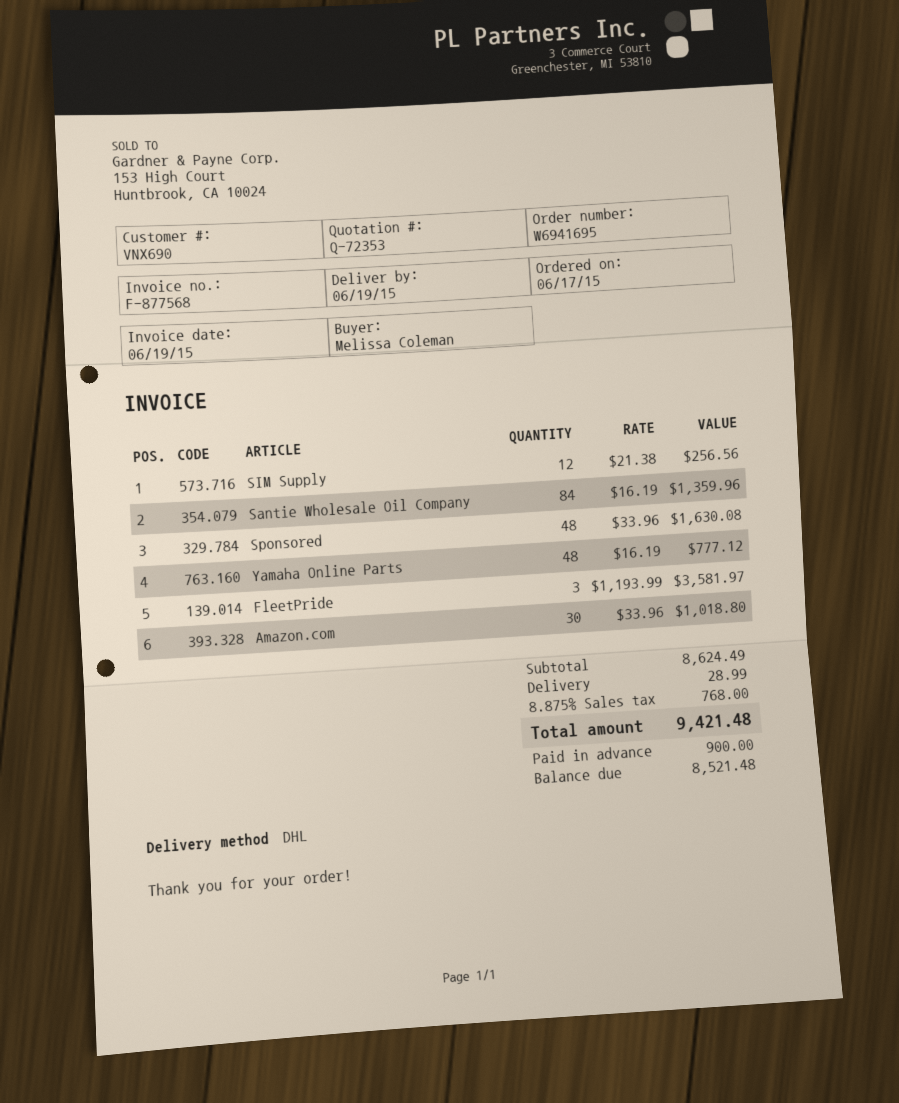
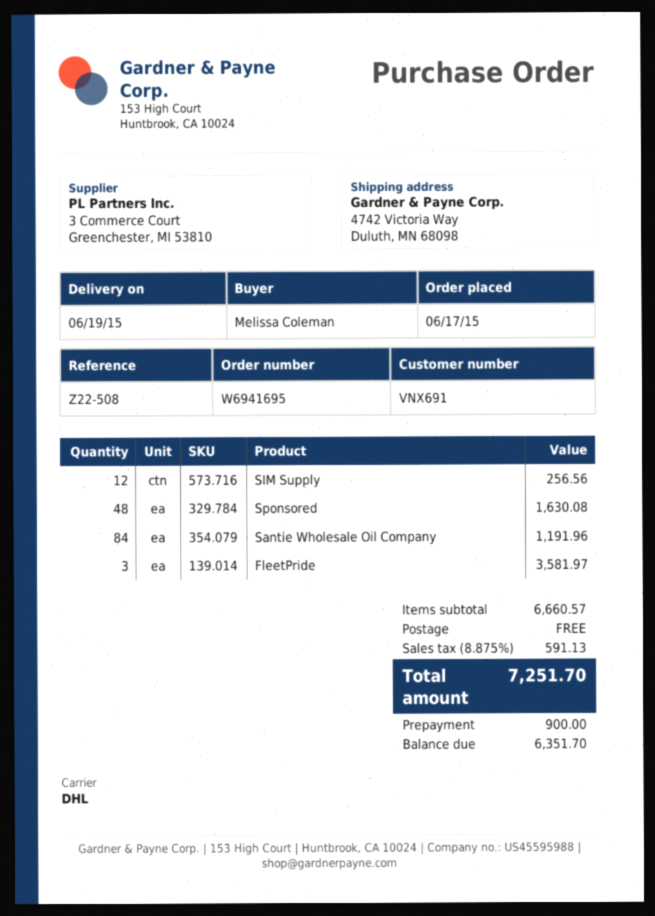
customer number: VNX690 -> VNX691
Santie Wholesale Oil Company: 84 for 1359.96 -> 84 for 1191.96
Yamaha Online Parts: 48 for 777.12 -> none
Amazon.com: 30 for 1018.80 -> none
subtotal: 8624.49 -> 6660.57
shipping: 28.99 -> 0.00
tax: 8.875% = 768.00 -> 8.875% = 591.13
total: 9421.48 -> 7251.70
balance: 8521.48 -> 6351.70

